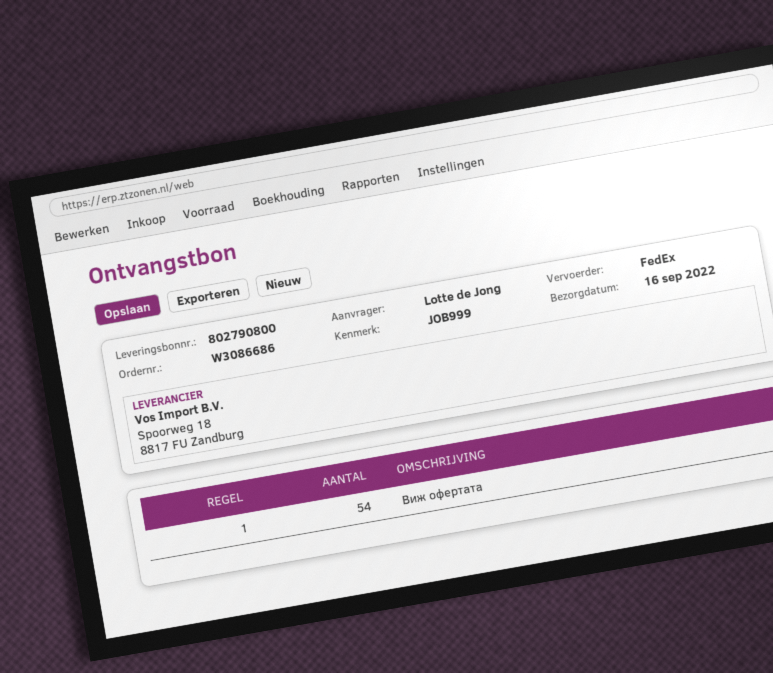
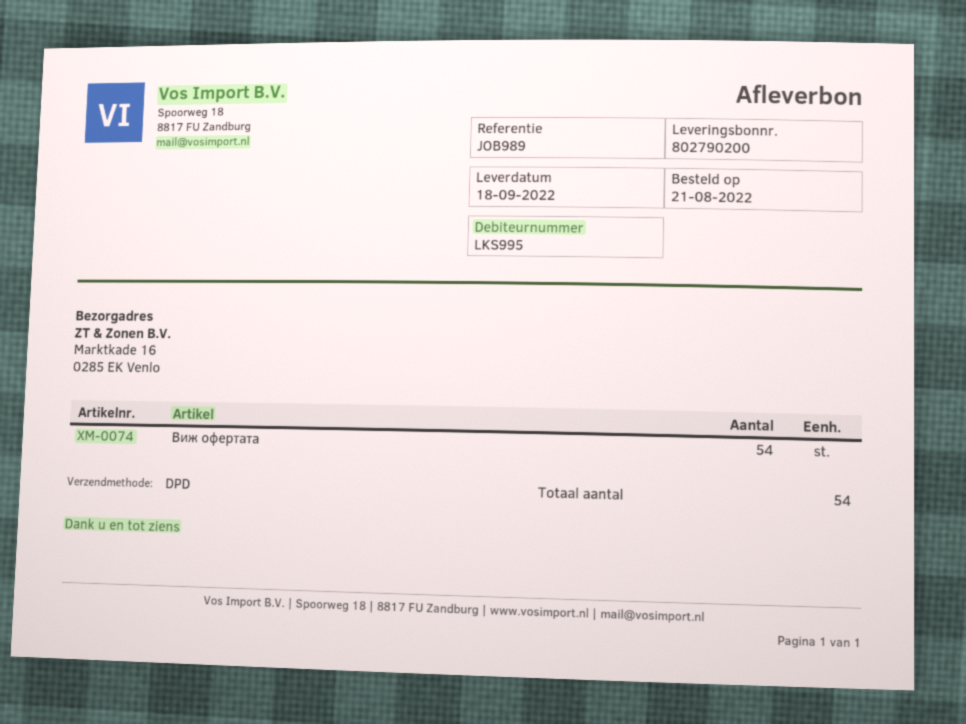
delivery note number: 802790800 -> 802790200
delivery date: 2022-09-16 -> 2022-09-18
reference: JOB999 -> JOB989
shipping method: FedEx -> DPD

